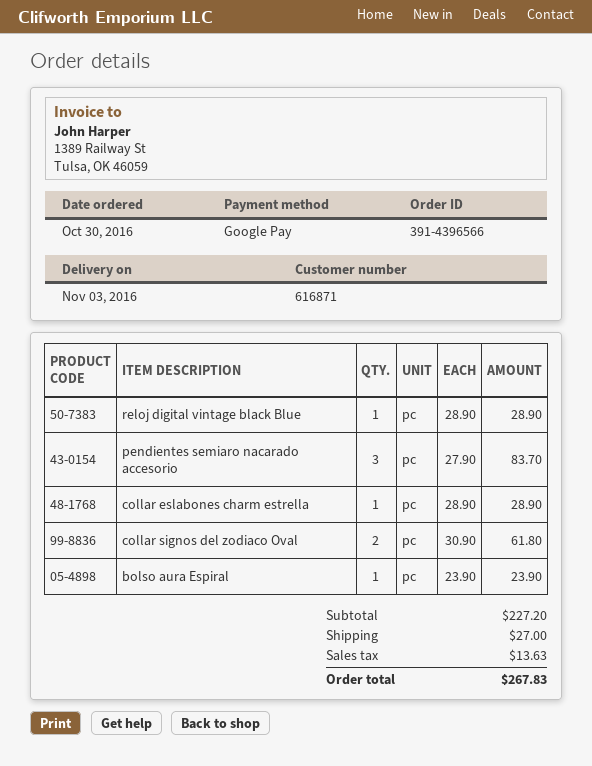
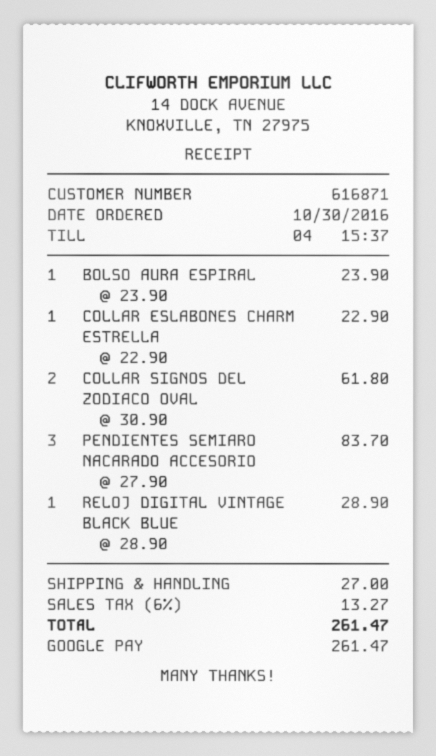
collar eslabones charm estrella: 1 x 28.90 = 28.90 -> 1 x 22.90 = 22.90
tax: 13.63 -> 13.27
total: 267.83 -> 261.47

